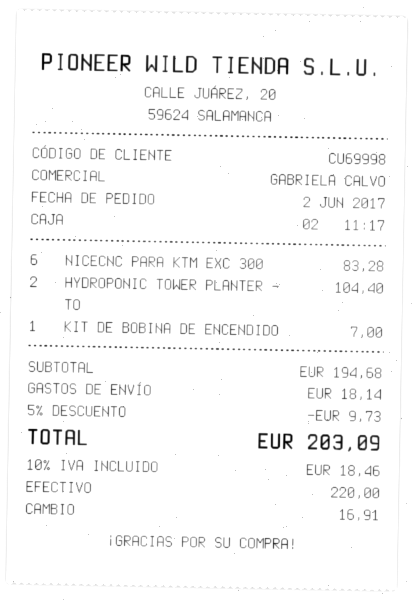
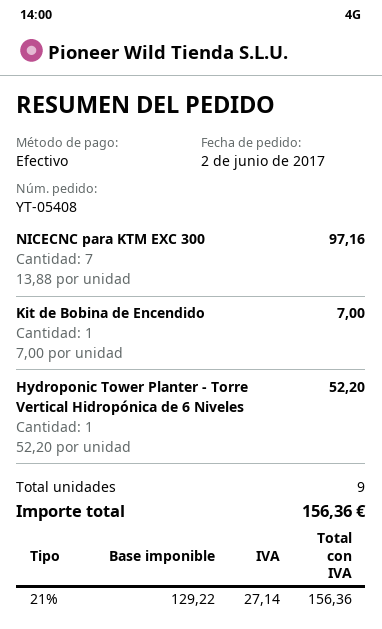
NICECNC PARA KTM EXC 300: 6 for 83.28 -> 7 for 97.16
HYDROPONIC TOWER PLANTER - TO: 2 for 104.40 -> 1 for 52.20
discount: 5% = 9.73 -> none
shipping: 18.14 -> none
tax: 10% = 18.46 -> 21% = 27.14
total: 203.09 -> 156.36

